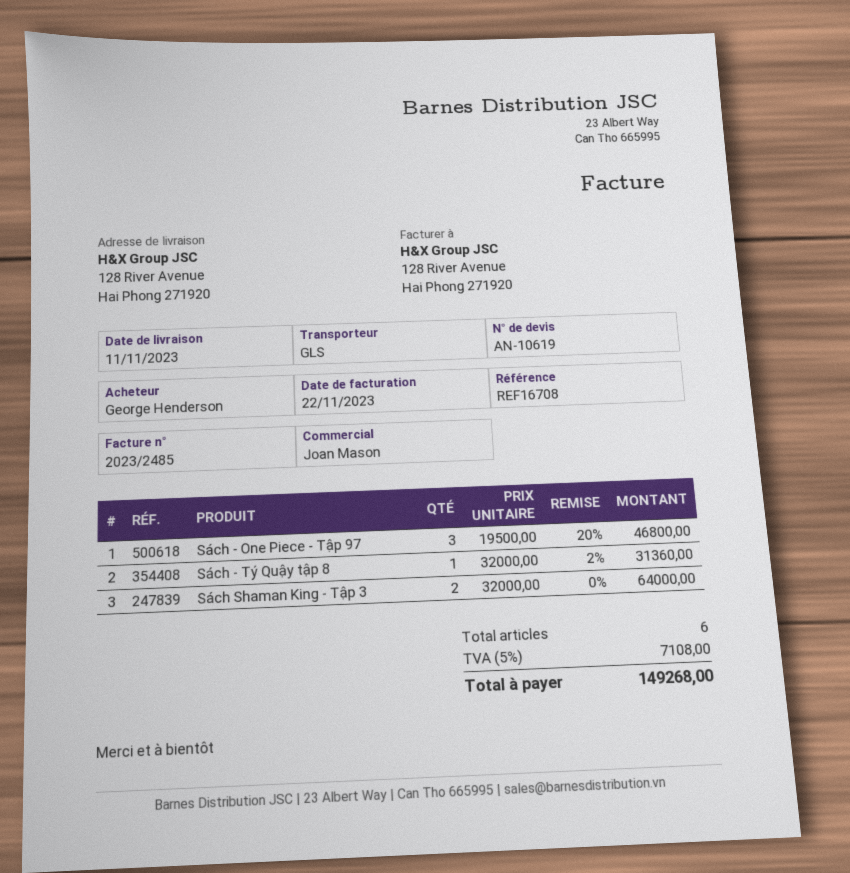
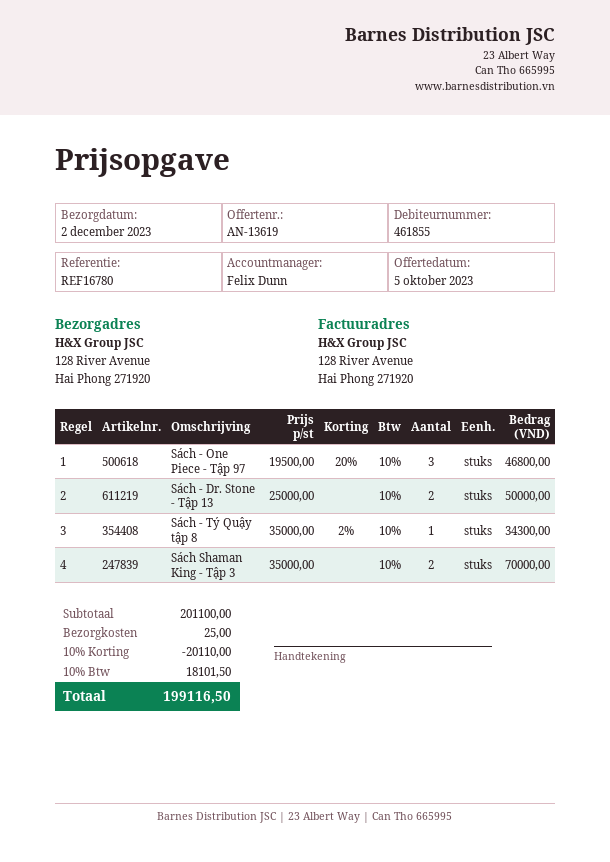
quote number: AN-10619 -> AN-13619
delivery date: 2023-11-11 -> 2023-12-02
reference: REF16708 -> REF16780
sales rep: Joan Mason -> Felix Dunn
Sách - Tý Quậy tập 8: 1 x 32000.00 - 2% = 31360.00 -> 1 x 35000.00 - 2% = 34300.00
Sách Shaman King - Tập 3: 2 x 32000.00 = 64000.00 -> 2 x 35000.00 = 70000.00
Sách - Dr. Stone - Tập 13: none -> 2 x 25000.00 = 50000.00
discount: none -> 10% = 20110.00
shipping: none -> 25.00
tax: 5% = 7108.00 -> 10% = 18101.50
total: 149268.00 -> 199116.50

